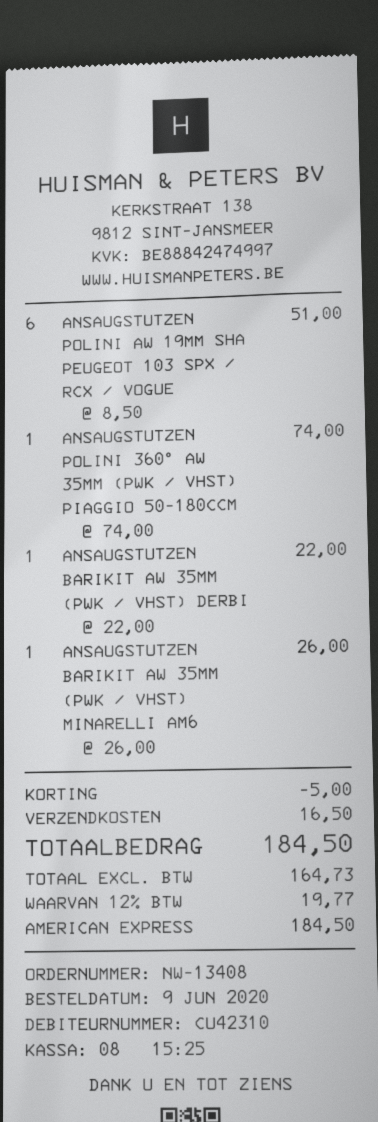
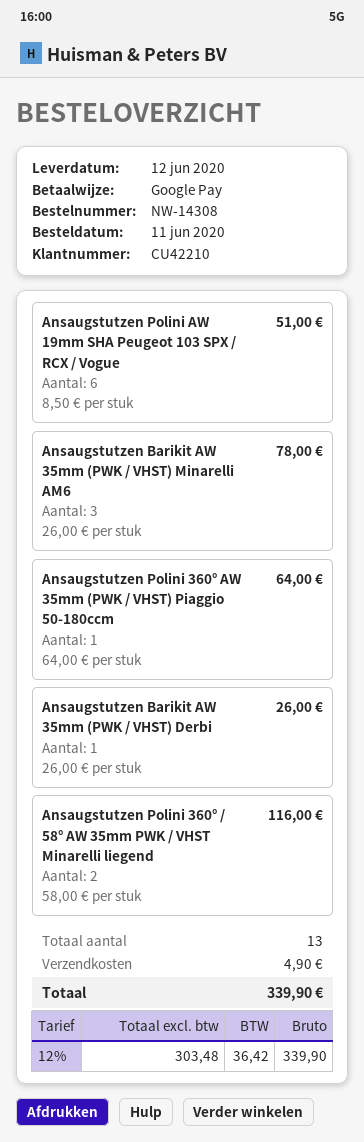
order number: NW-13408 -> NW-14308
order date: 2020-06-09 -> 2020-06-11
customer number: CU42310 -> CU42210
payment method: American Express -> Google Pay
ANSAUGSTUTZEN POLINI 360° AW 35MM (PWK / VHST) PIAGGIO 50-180CCM: 1 x 74.00 = 74.00 -> 1 x 64.00 = 64.00
ANSAUGSTUTZEN BARIKIT AW 35MM (PWK / VHST) DERBI: 1 x 22.00 = 22.00 -> 1 x 26.00 = 26.00
ANSAUGSTUTZEN BARIKIT AW 35MM (PWK / VHST) MINARELLI AM6: 1 x 26.00 = 26.00 -> 3 x 26.00 = 78.00
Ansaugstutzen Polini 360° / 58° AW 35mm PWK / VHST Minarelli liegend: none -> 2 x 58.00 = 116.00
discount: 5.00 -> none
shipping: 16.50 -> 4.90
net: 164.73 -> 303.48
tax: 12% = 19.77 -> 12% = 36.42
total: 184.50 -> 339.90

